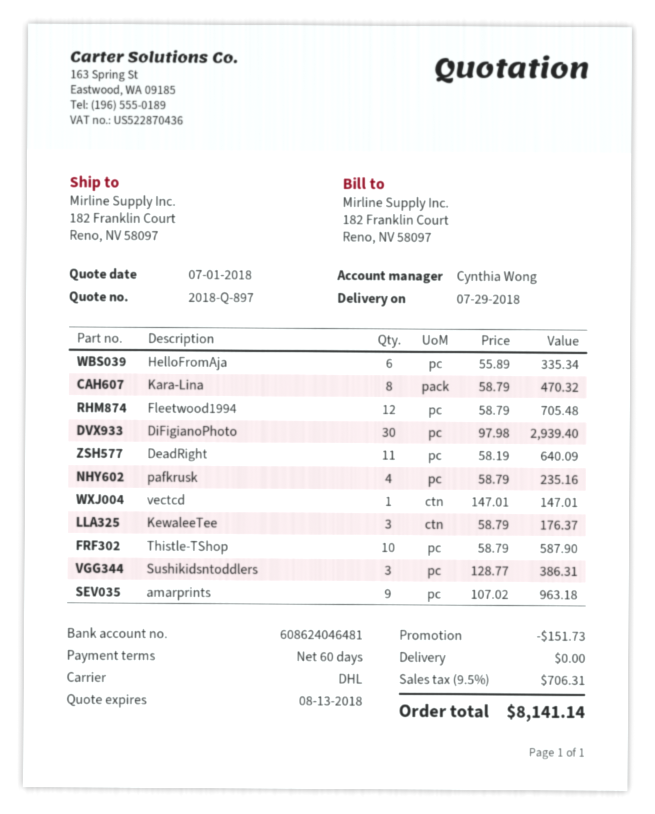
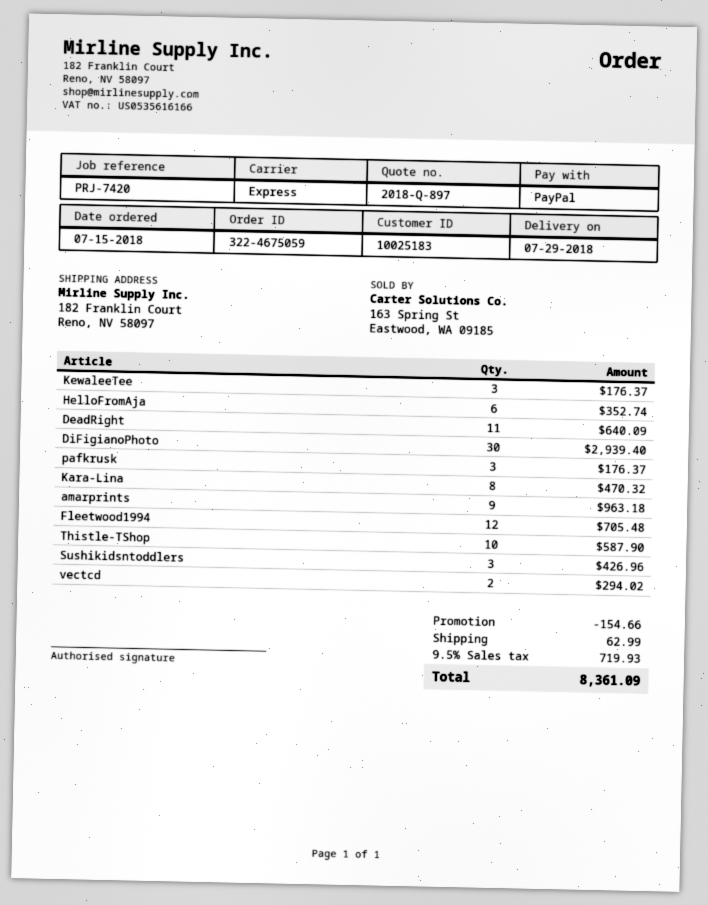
shipping method: DHL -> express
HelloFromAja: 6 for 335.34 -> 6 for 352.74
pafkrusk: 4 for 235.16 -> 3 for 176.37
vectcd: 1 for 147.01 -> 2 for 294.02
Sushikidsntoddlers: 3 for 386.31 -> 3 for 426.96
discount: 151.73 -> 154.66
shipping: 0.00 -> 62.99
tax: 9.5% = 706.31 -> 9.5% = 719.93
total: 8141.14 -> 8361.09

